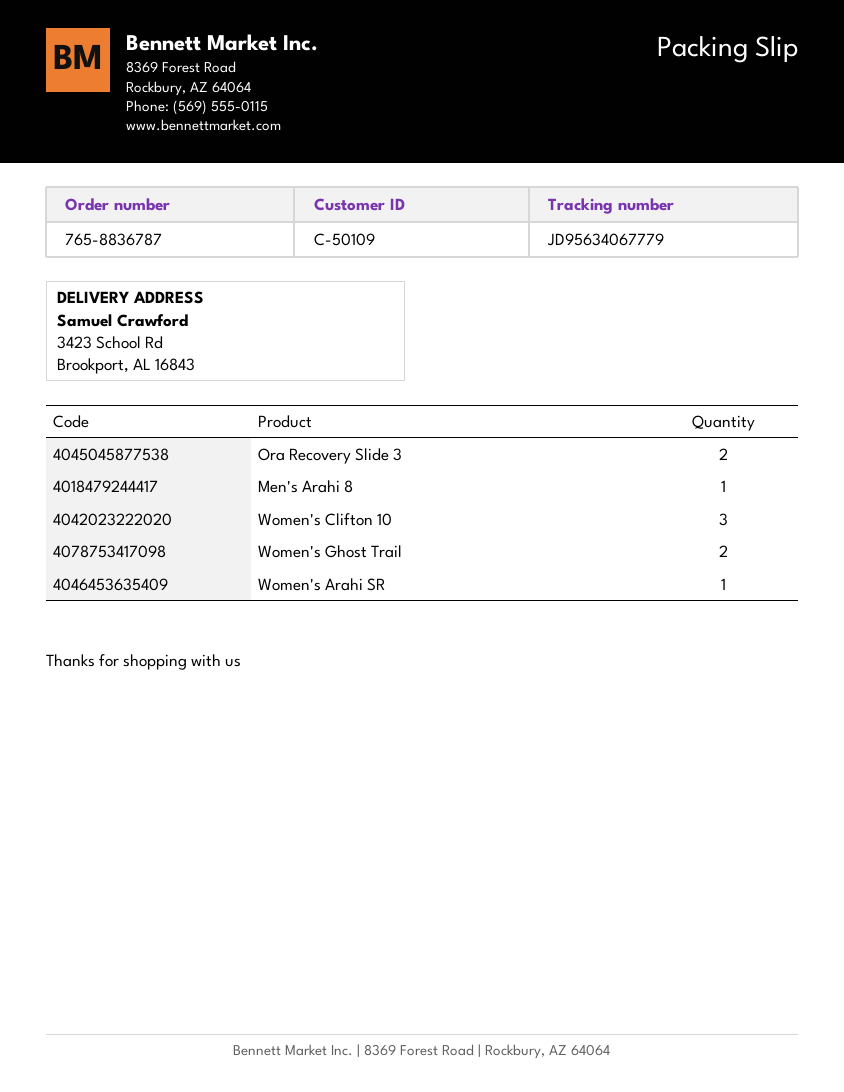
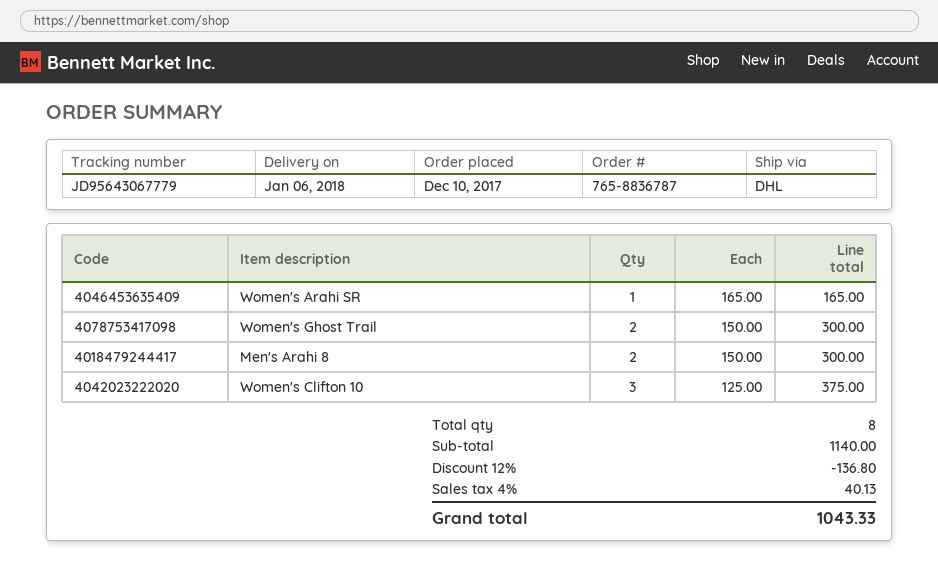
tracking number: JD95634067779 -> JD95643067779
Ora Recovery Slide 3: 2 -> none
Men's Arahi 8: 1 -> 2

